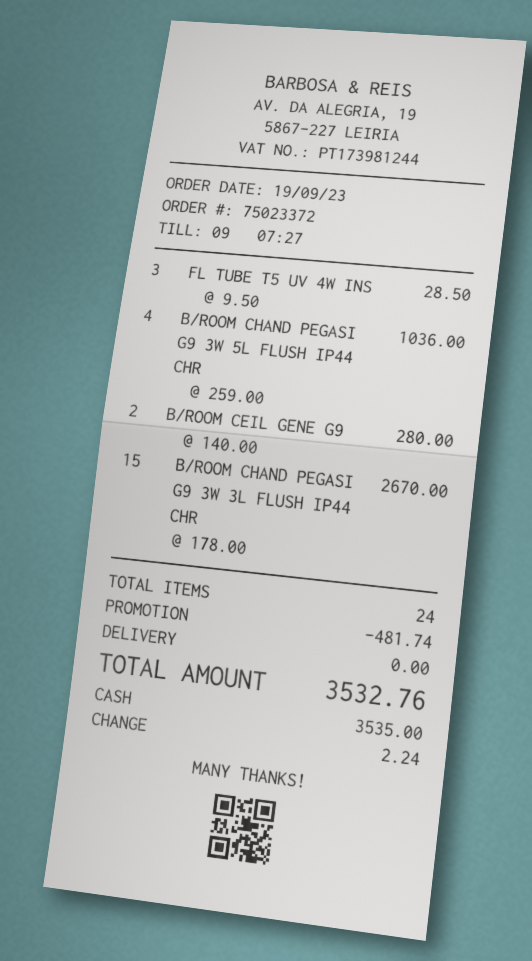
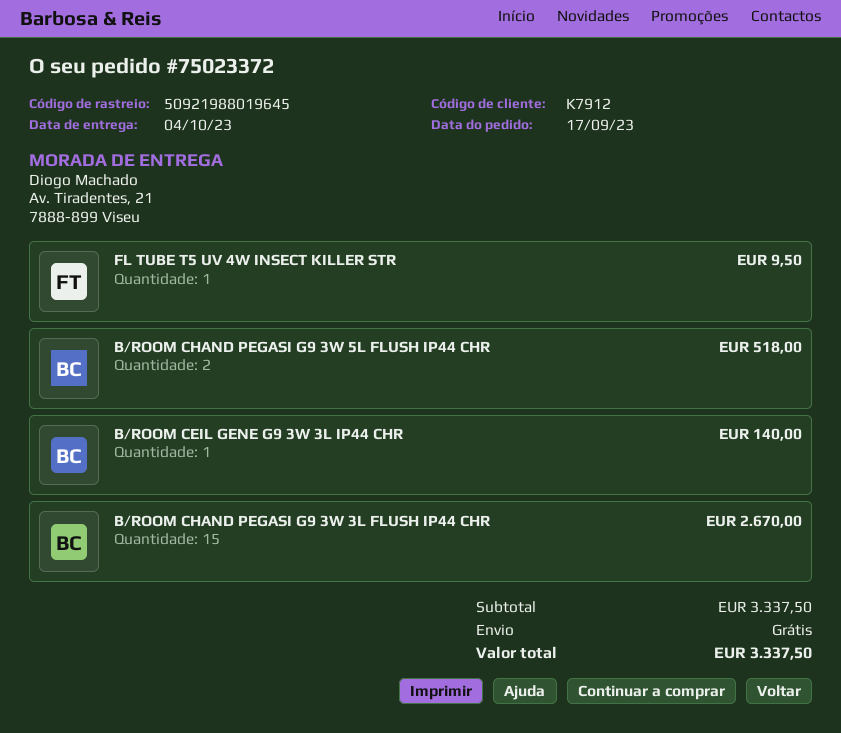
order date: 2023-09-19 -> 2023-09-17
FL TUBE T5 UV 4W INS: 3 for 28.50 -> 1 for 9.50
B/ROOM CHAND PEGASI G9 3W 5L FLUSH IP44 CHR: 4 for 1036.00 -> 2 for 518.00
B/ROOM CEIL GENE G9: 2 for 280.00 -> 1 for 140.00
discount: 481.74 -> none
total: 3532.76 -> 3337.50

